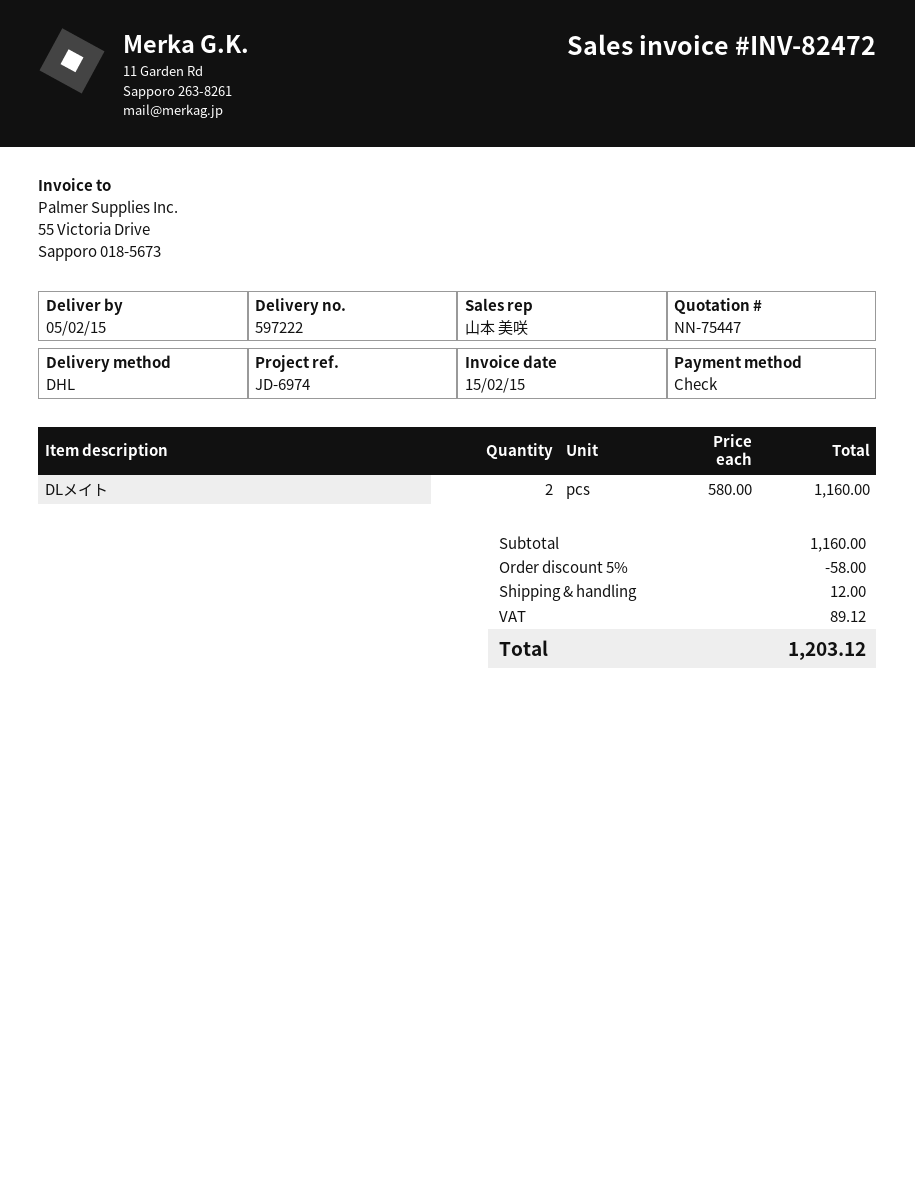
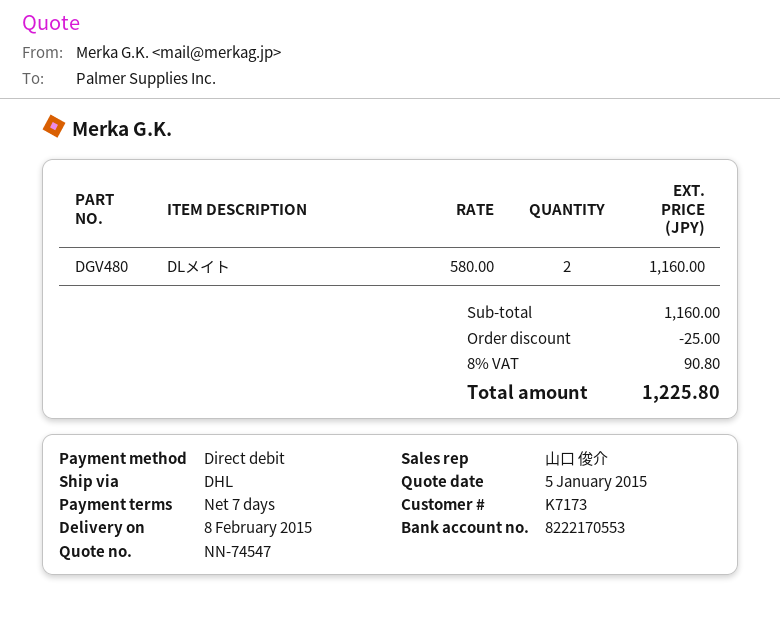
quote number: NN-75447 -> NN-74547
delivery date: 2015-02-05 -> 2015-02-08
sales rep: 山本 美咲 -> 山口 俊介
payment method: cheque -> direct debit
discount: 58.00 -> 25.00
shipping: 12.00 -> none
tax: 89.12 -> 90.80
total: 1203.12 -> 1225.80

